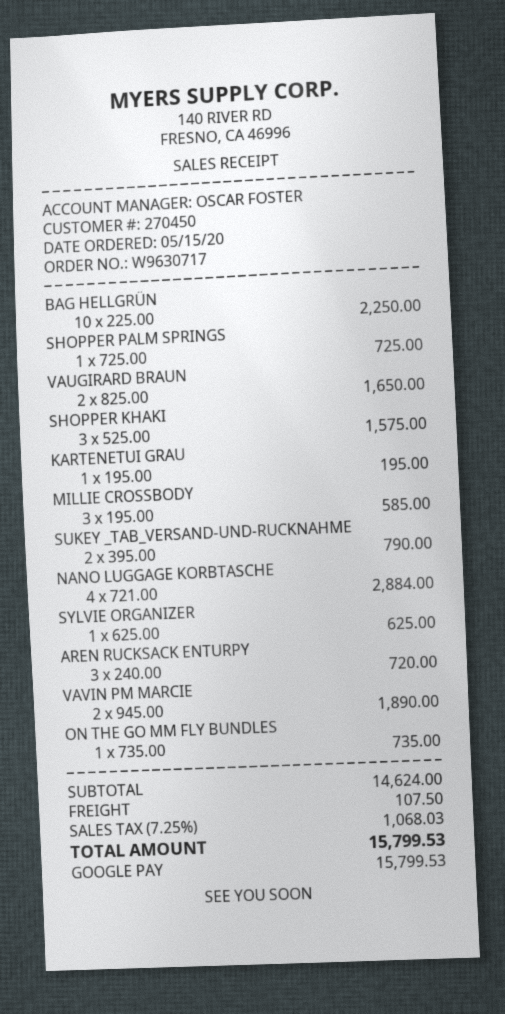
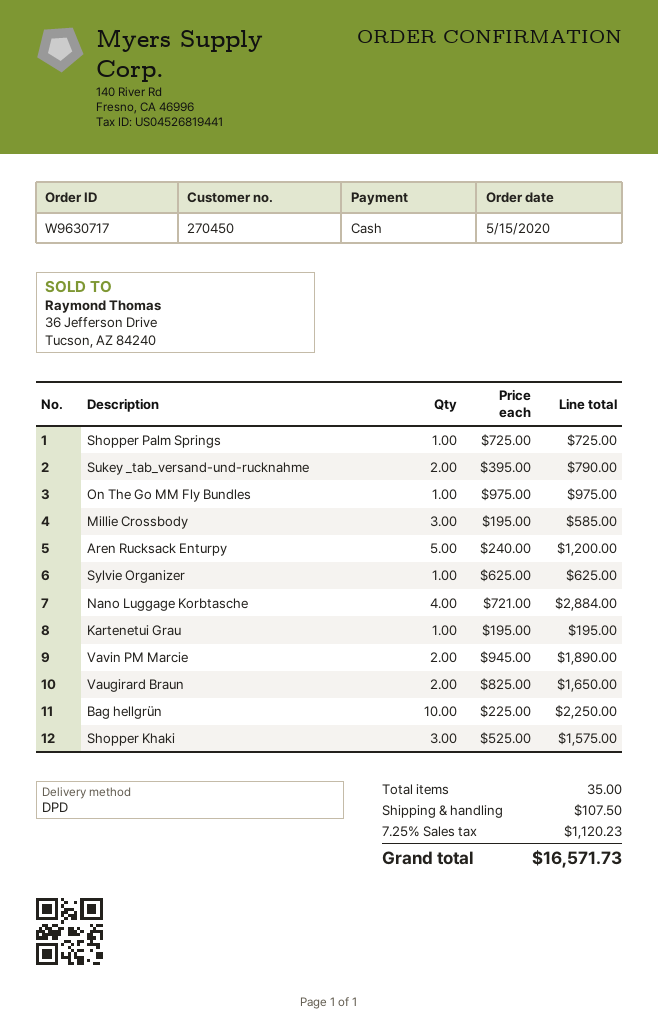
payment method: Google Pay -> cash
AREN RUCKSACK ENTURPY: 3 x 240.00 = 720.00 -> 5 x 240.00 = 1200.00
ON THE GO MM FLY BUNDLES: 1 x 735.00 = 735.00 -> 1 x 975.00 = 975.00
tax: 7.25% = 1068.03 -> 7.25% = 1120.23
total: 15799.53 -> 16571.73

